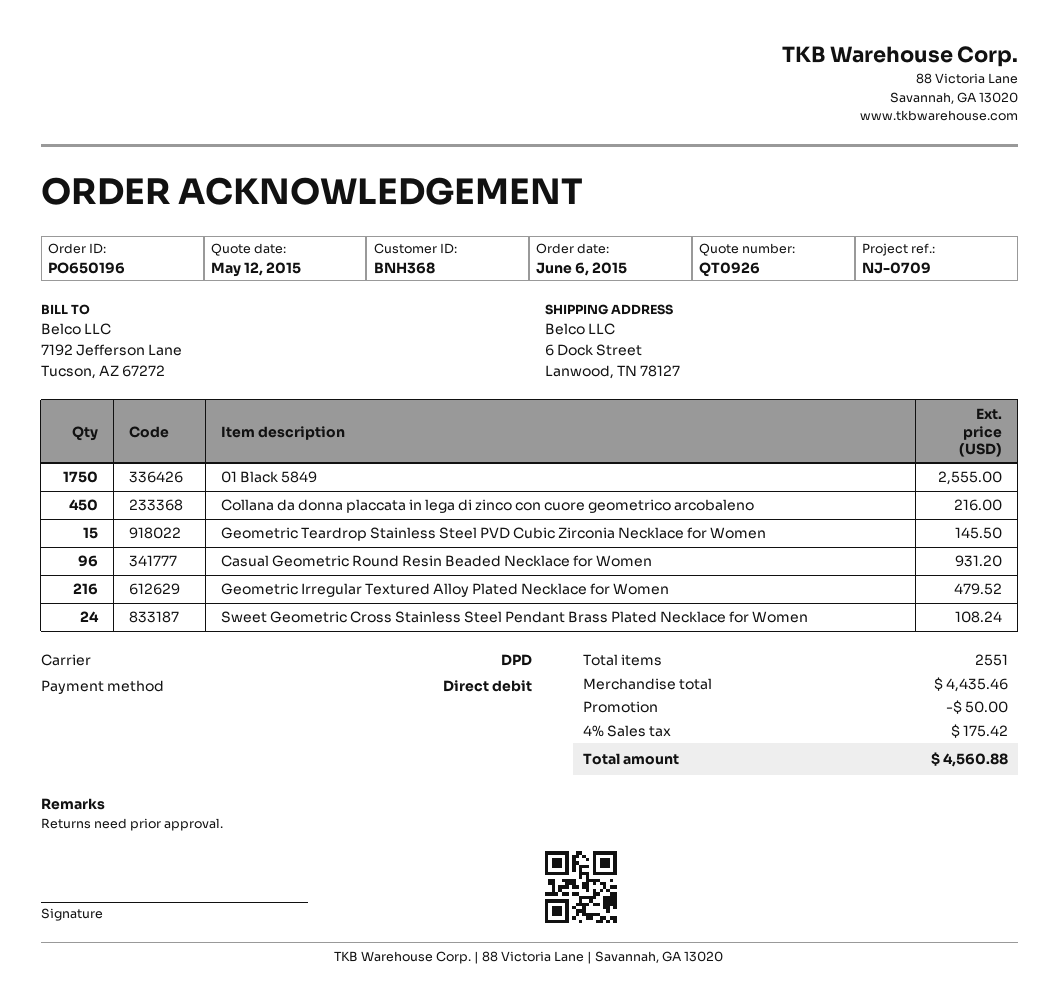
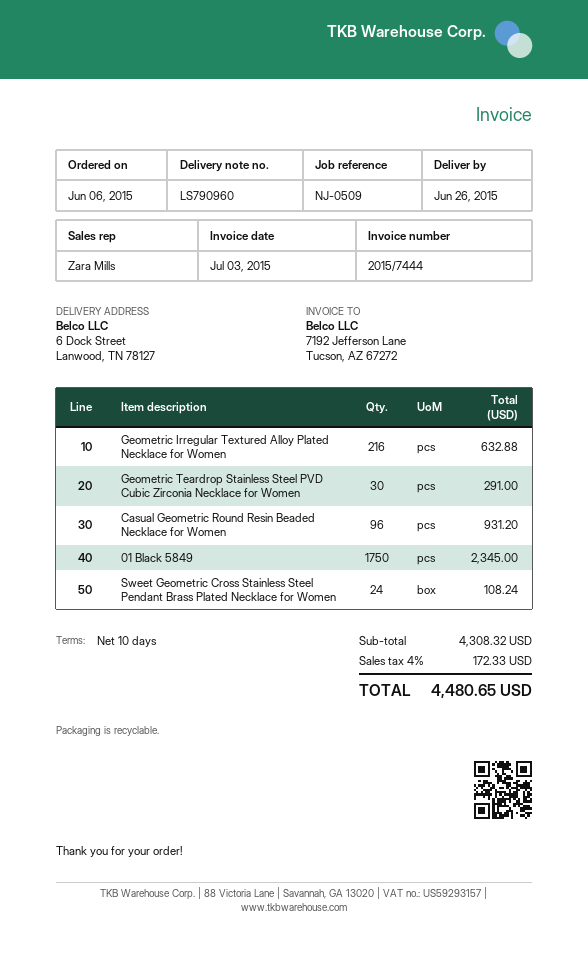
reference: NJ-0709 -> NJ-0509
01 Black 5849: 1750 for 2555.00 -> 1750 for 2345.00
Collana da donna placcata in lega di zinco con cuore geometrico arcobaleno: 450 for 216.00 -> none
Geometric Teardrop Stainless Steel PVD Cubic Zirconia Necklace for Women: 15 for 145.50 -> 30 for 291.00
Geometric Irregular Textured Alloy Plated Necklace for Women: 216 for 479.52 -> 216 for 632.88
subtotal: 4435.46 -> 4308.32
discount: 50.00 -> none
tax: 4% = 175.42 -> 4% = 172.33
total: 4560.88 -> 4480.65

